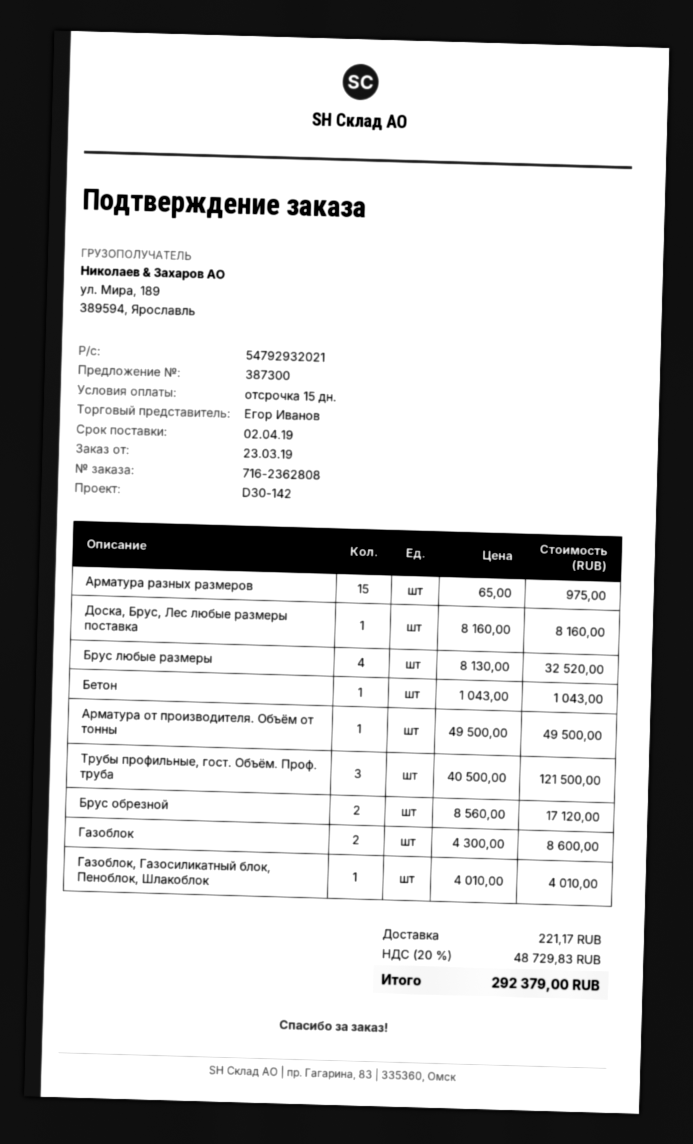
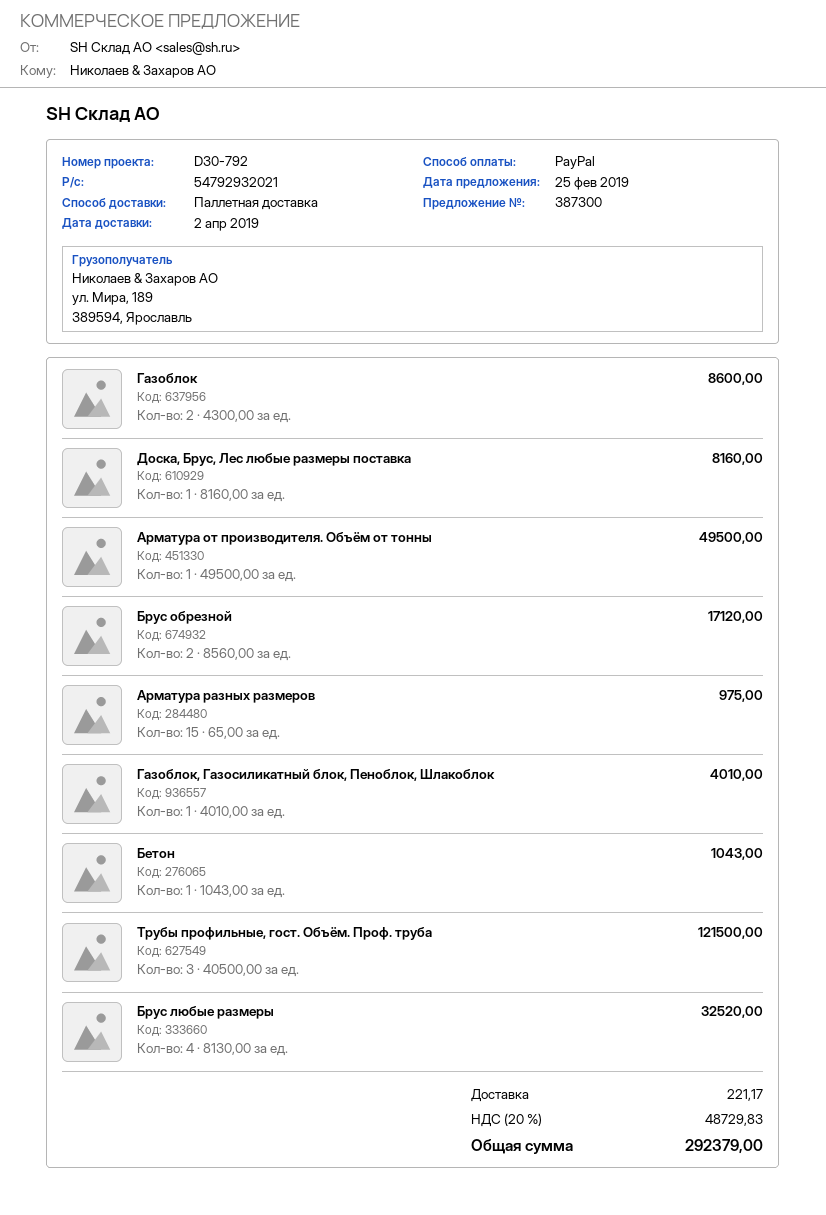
reference: D30-142 -> D30-792

